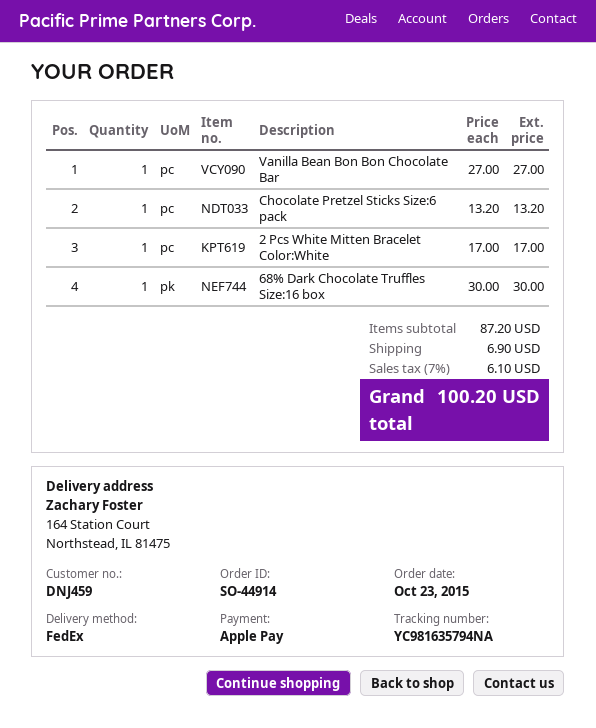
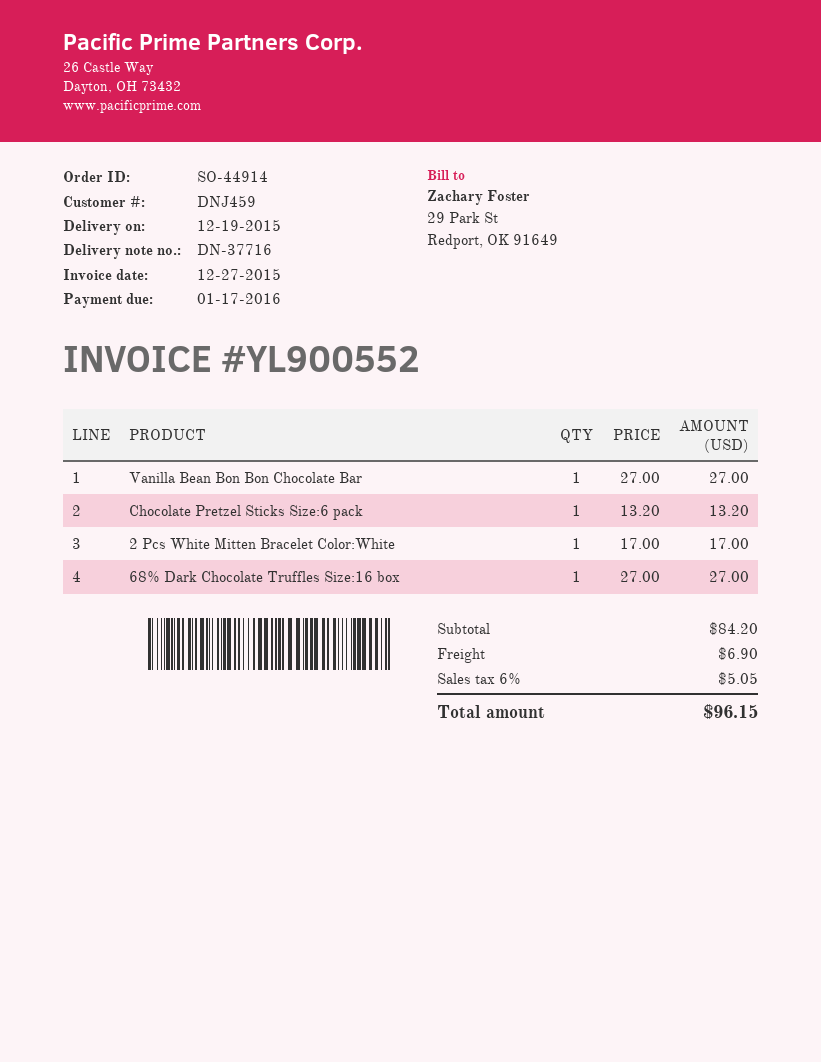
68% Dark Chocolate Truffles Size:16 box: 1 x 30.00 = 30.00 -> 1 x 27.00 = 27.00
subtotal: 87.20 -> 84.20
tax: 7% = 6.10 -> 6% = 5.05
total: 100.20 -> 96.15

